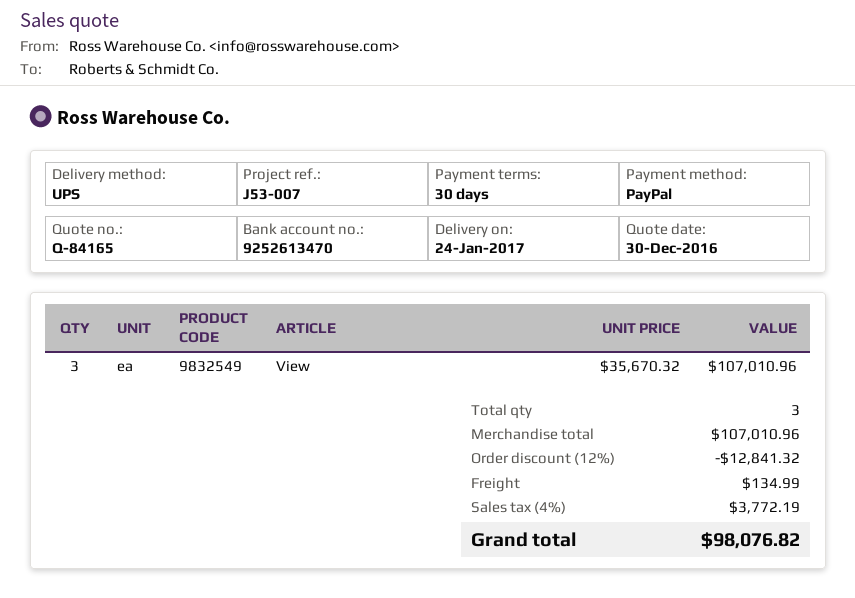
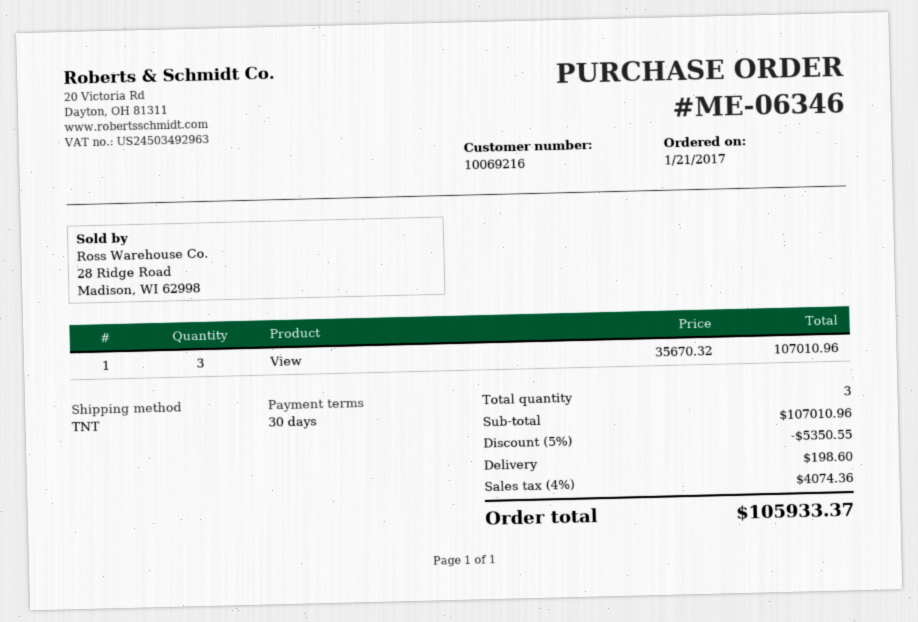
shipping method: UPS -> TNT
discount: 12% = 12841.32 -> 5% = 5350.55
shipping: 134.99 -> 198.60
tax: 4% = 3772.19 -> 4% = 4074.36
total: 98076.82 -> 105933.37

